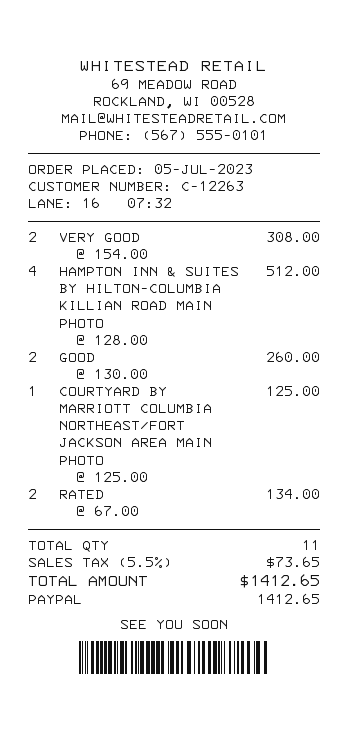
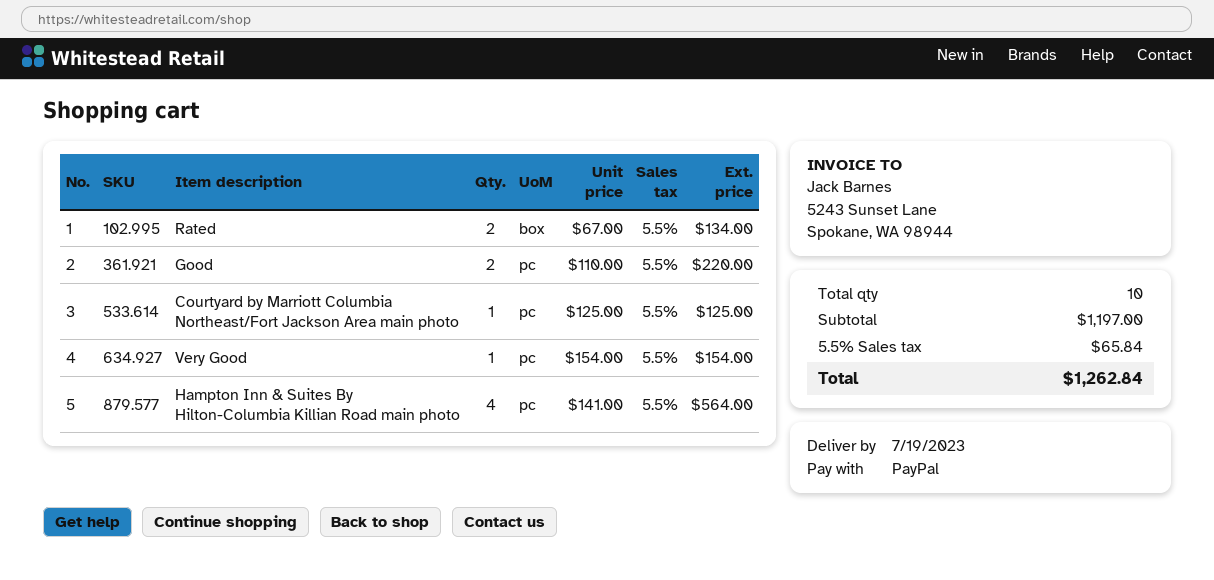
VERY GOOD: 2 x 154.00 = 308.00 -> 1 x 154.00 = 154.00
HAMPTON INN & SUITES BY HILTON-COLUMBIA KILLIAN ROAD MAIN PHOTO: 4 x 128.00 = 512.00 -> 4 x 141.00 = 564.00
GOOD: 2 x 130.00 = 260.00 -> 2 x 110.00 = 220.00
total quantity: 11 -> 10
tax: 5.5% = 73.65 -> 5.5% = 65.84
total: 1412.65 -> 1262.84

